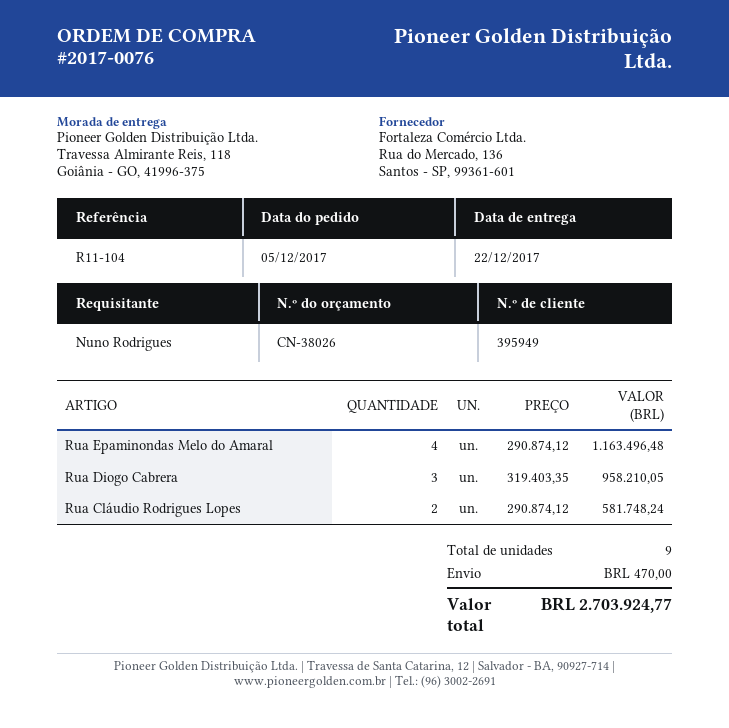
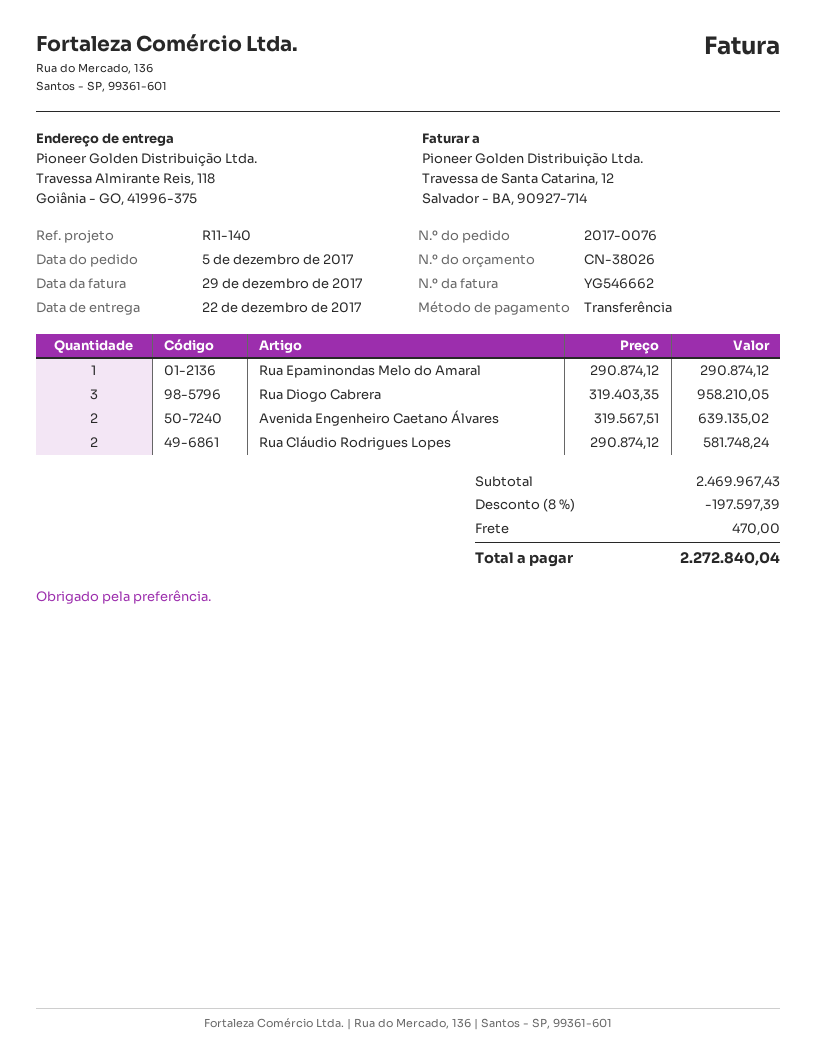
reference: R11-104 -> R11-140
Rua Epaminondas Melo do Amaral: 4 x 290874.12 = 1163496.48 -> 1 x 290874.12 = 290874.12
Avenida Engenheiro Caetano Álvares: none -> 2 x 319567.51 = 639135.02
discount: none -> 8% = 197597.39
total: 2703924.77 -> 2272840.04

